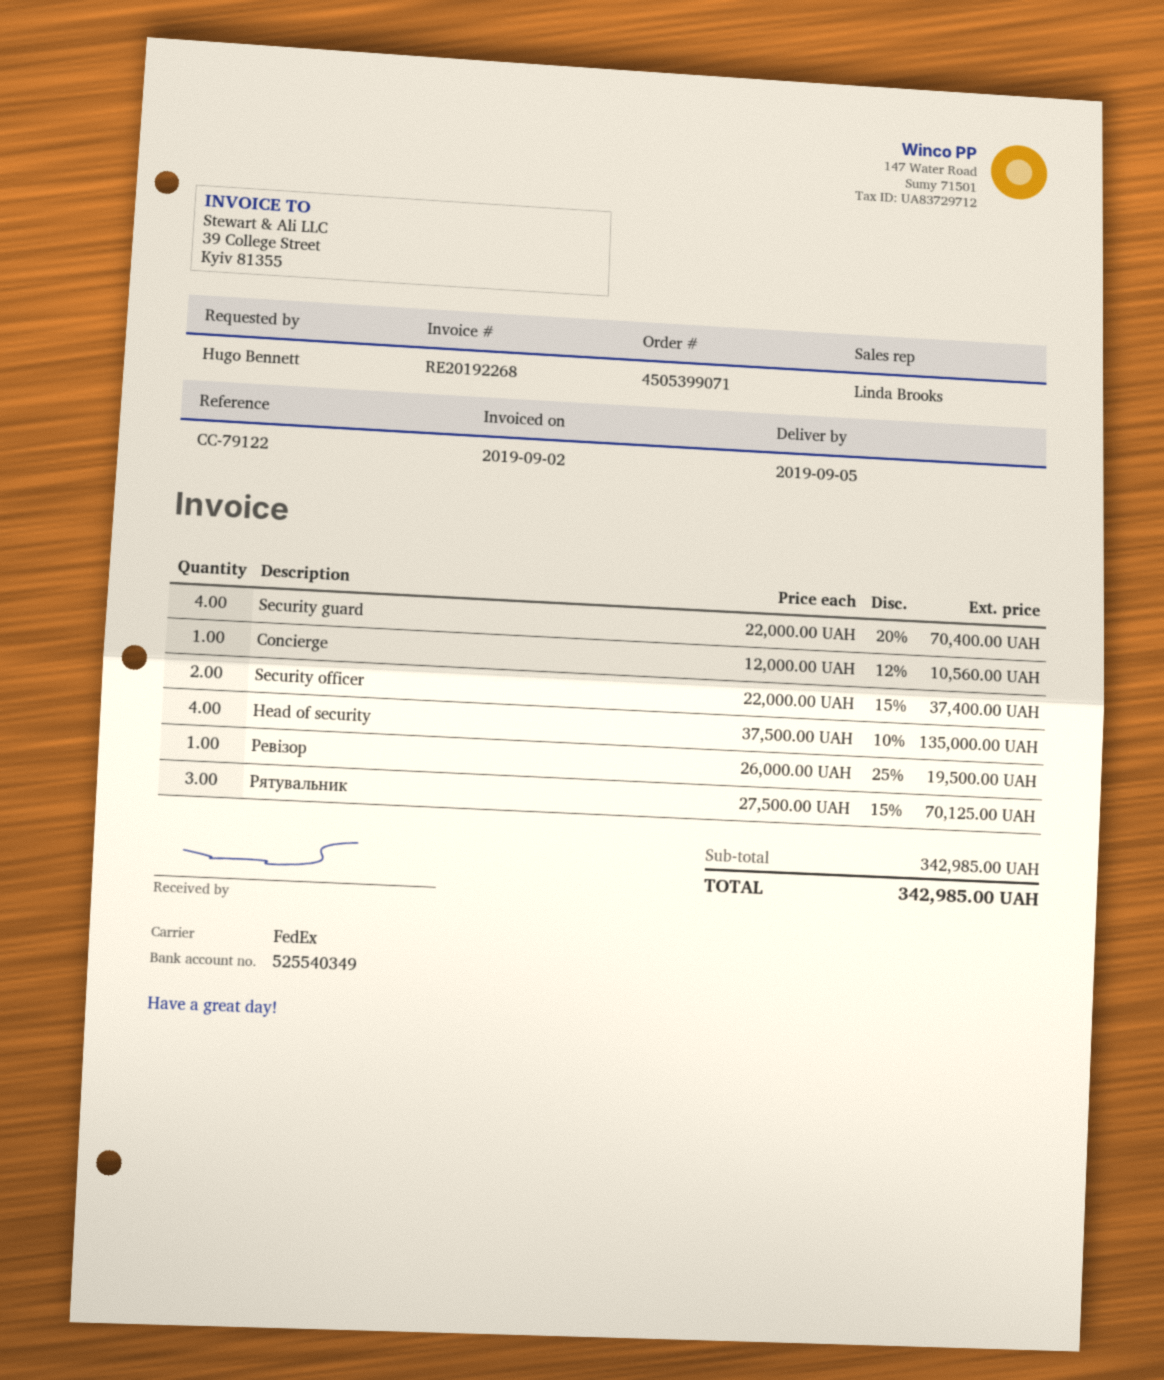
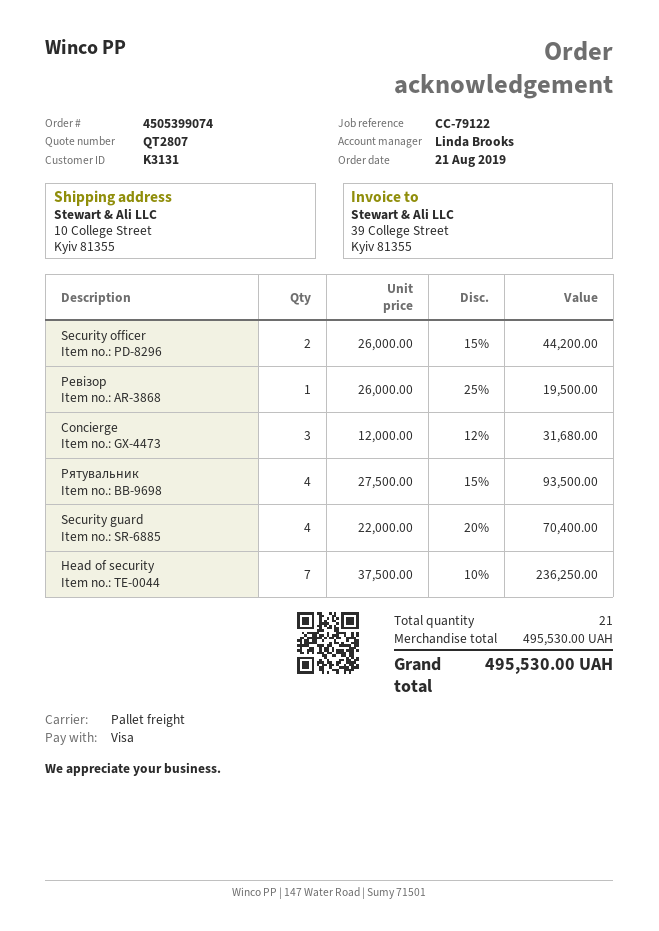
order number: 4505399071 -> 4505399074
shipping method: FedEx -> pallet freight
Concierge: 1 x 12000.00 - 12% = 10560.00 -> 3 x 12000.00 - 12% = 31680.00
Security officer: 2 x 22000.00 - 15% = 37400.00 -> 2 x 26000.00 - 15% = 44200.00
Head of security: 4 x 37500.00 - 10% = 135000.00 -> 7 x 37500.00 - 10% = 236250.00
Рятувальник: 3 x 27500.00 - 15% = 70125.00 -> 4 x 27500.00 - 15% = 93500.00
subtotal: 342985.00 -> 495530.00
total: 342985.00 -> 495530.00

